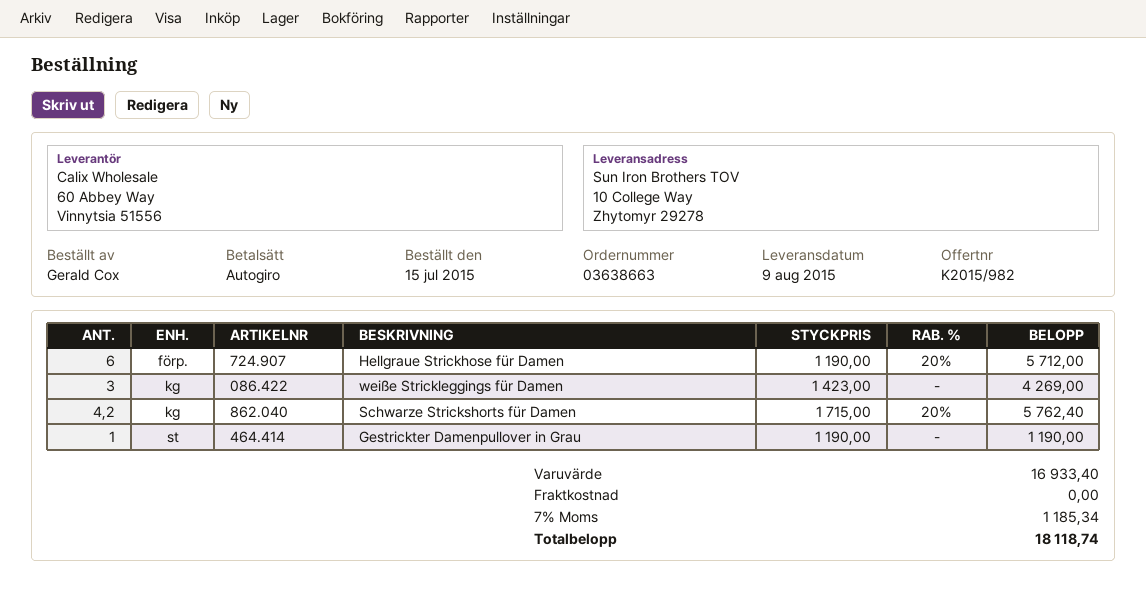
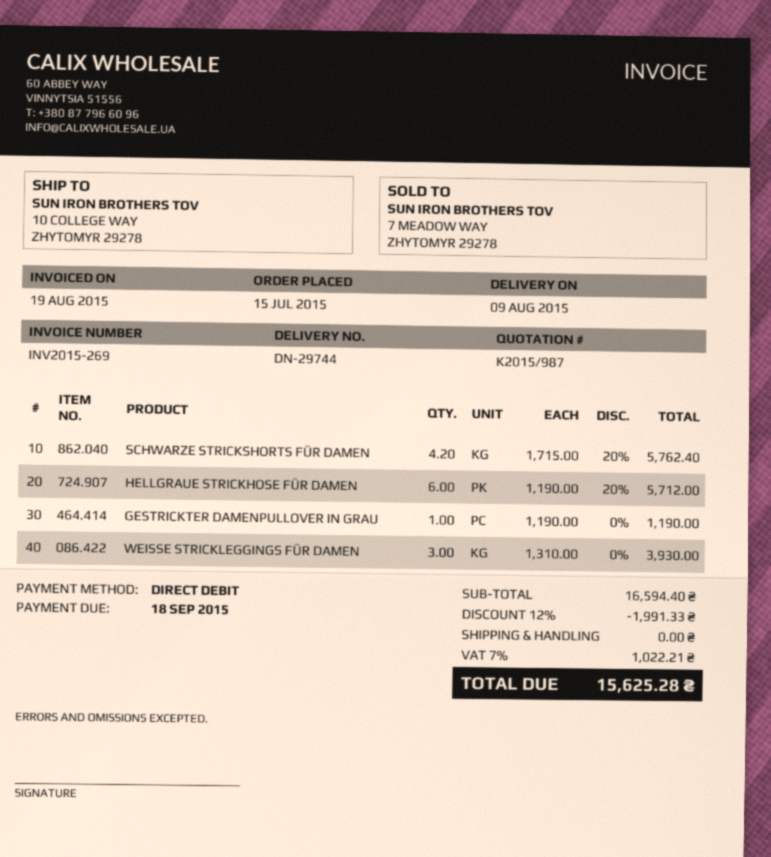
quote number: K2015/982 -> K2015/987
weiße Strickleggings für Damen: 3 x 1423.00 = 4269.00 -> 3 x 1310.00 = 3930.00
subtotal: 16933.40 -> 16594.40
discount: none -> 12% = 1991.33
tax: 7% = 1185.34 -> 7% = 1022.21
total: 18118.74 -> 15625.28

